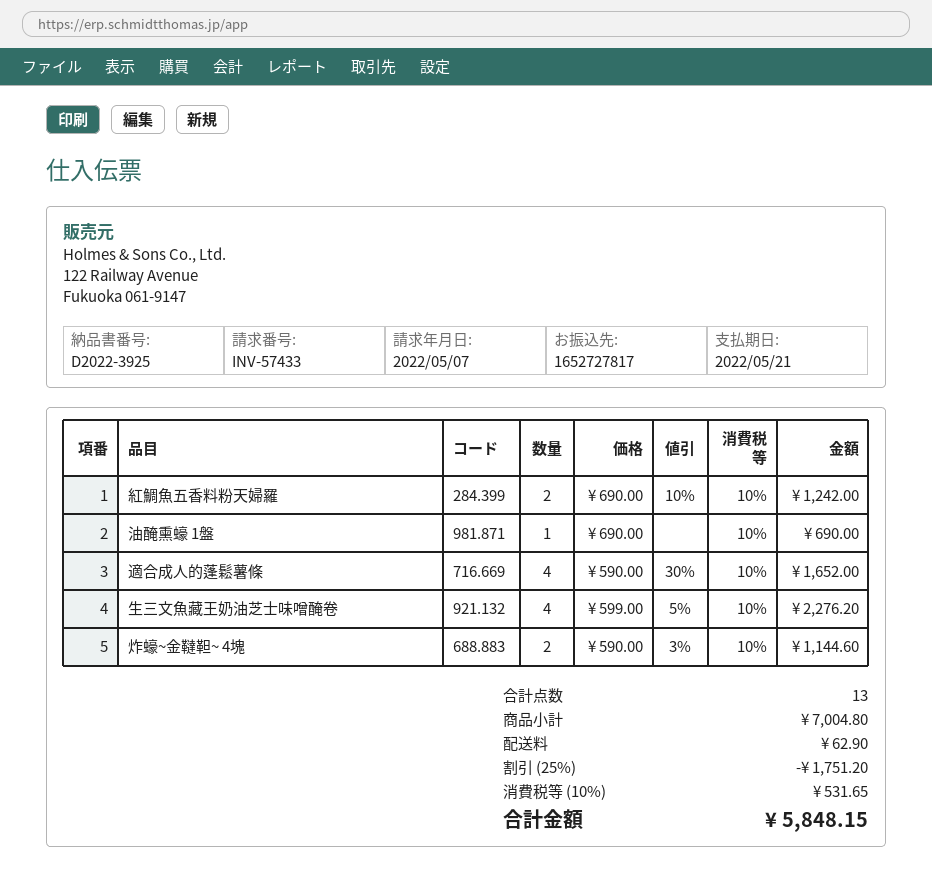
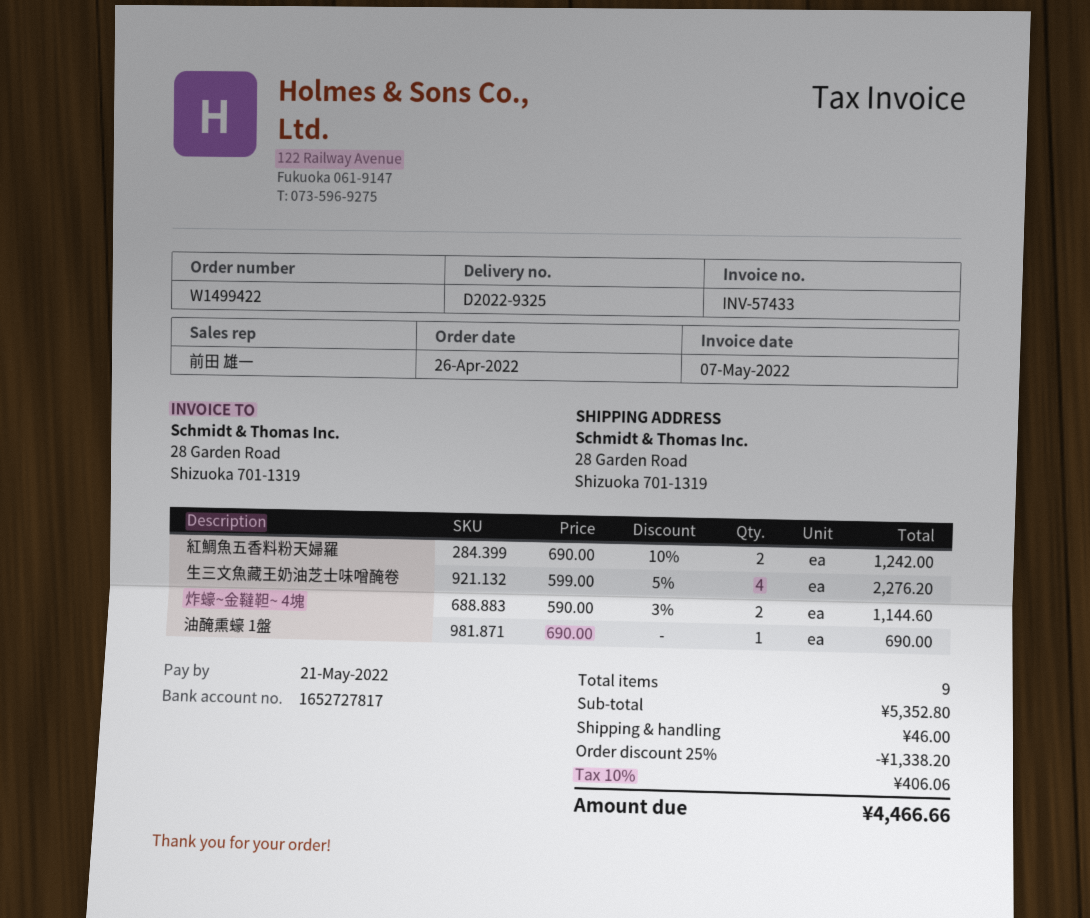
delivery note number: D2022-3925 -> D2022-9325
適合成人的蓬鬆薯條: 4 x 590.00 - 30% = 1652.00 -> none
total quantity: 13 -> 9
subtotal: 7004.80 -> 5352.80
discount: 25% = 1751.20 -> 25% = 1338.20
shipping: 62.90 -> 46.00
tax: 10% = 531.65 -> 10% = 406.06
total: 5848.15 -> 4466.66

